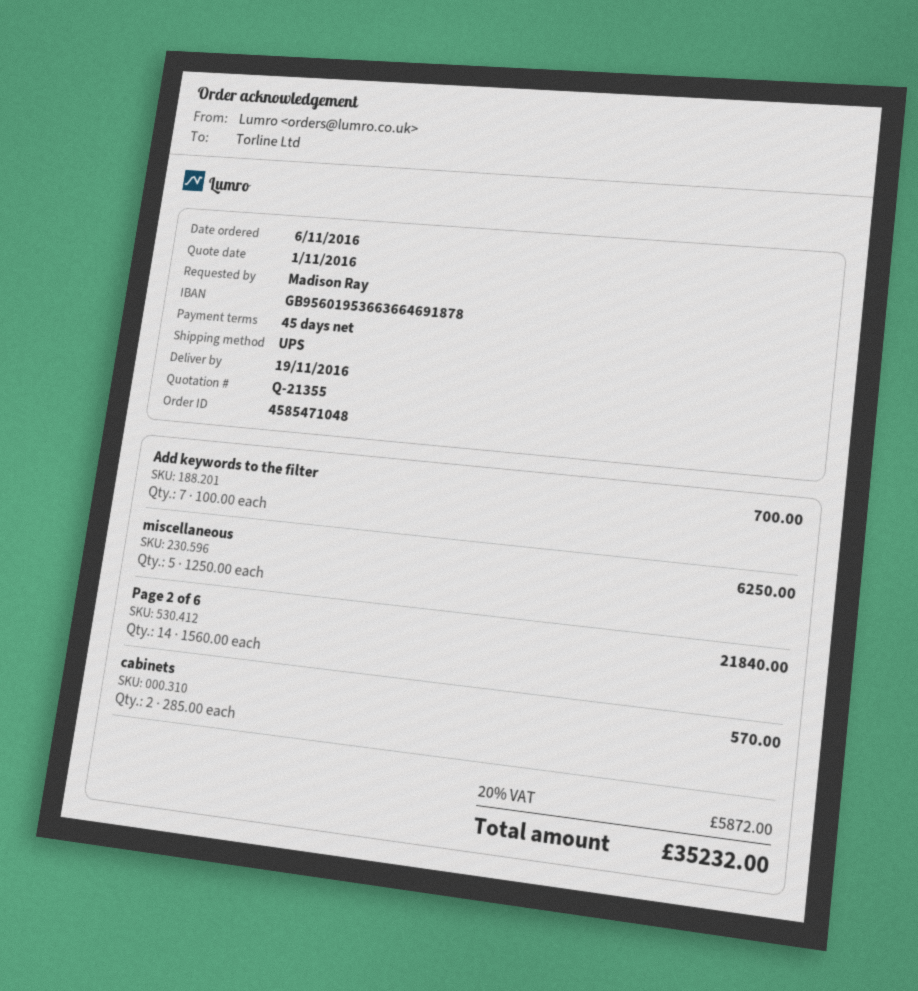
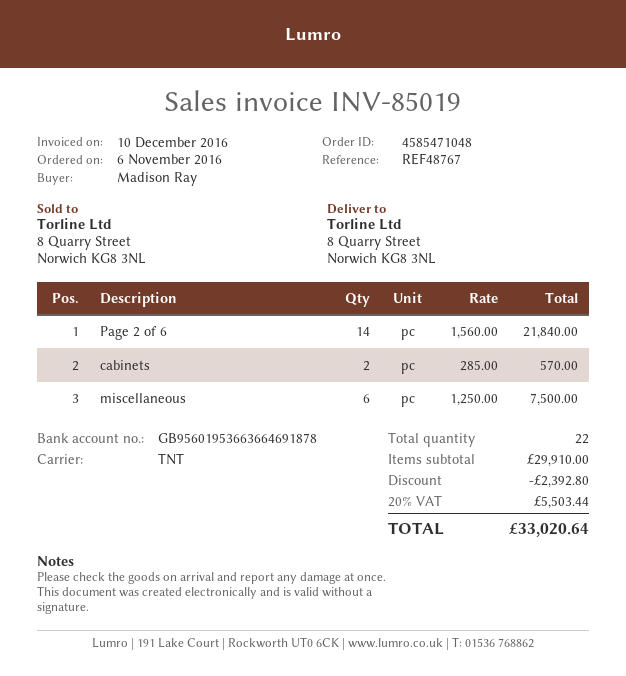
shipping method: UPS -> TNT
Add keywords to the filter: 7 x 100.00 = 700.00 -> none
miscellaneous: 5 x 1250.00 = 6250.00 -> 6 x 1250.00 = 7500.00
discount: none -> 2392.80
tax: 20% = 5872.00 -> 20% = 5503.44
total: 35232.00 -> 33020.64

